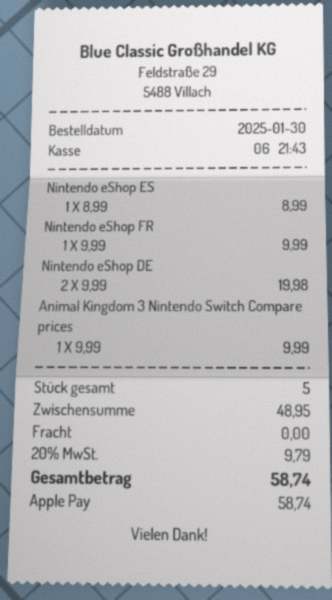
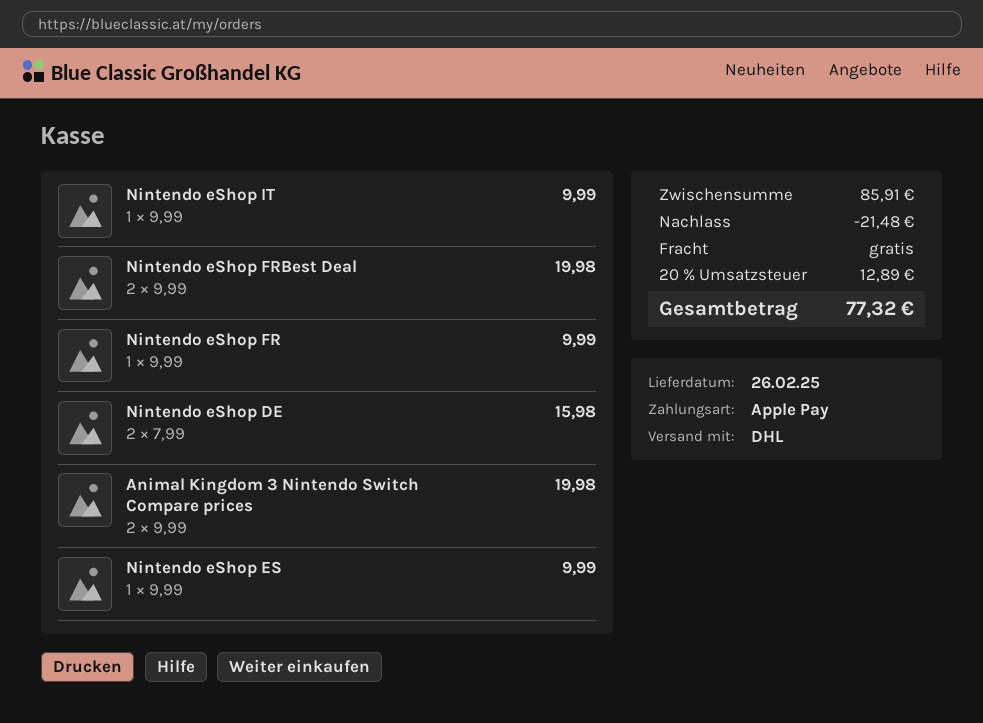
Nintendo eShop ES: 1 x 8.99 = 8.99 -> 1 x 9.99 = 9.99
Nintendo eShop DE: 2 x 9.99 = 19.98 -> 2 x 7.99 = 15.98
Animal Kingdom 3 Nintendo Switch Compare prices: 1 x 9.99 = 9.99 -> 2 x 9.99 = 19.98
Nintendo eShop IT: none -> 1 x 9.99 = 9.99
Nintendo eShop FRBest Deal: none -> 2 x 9.99 = 19.98
subtotal: 48.95 -> 85.91
discount: none -> 21.48
tax: 20% = 9.79 -> 20% = 12.89
total: 58.74 -> 77.32

